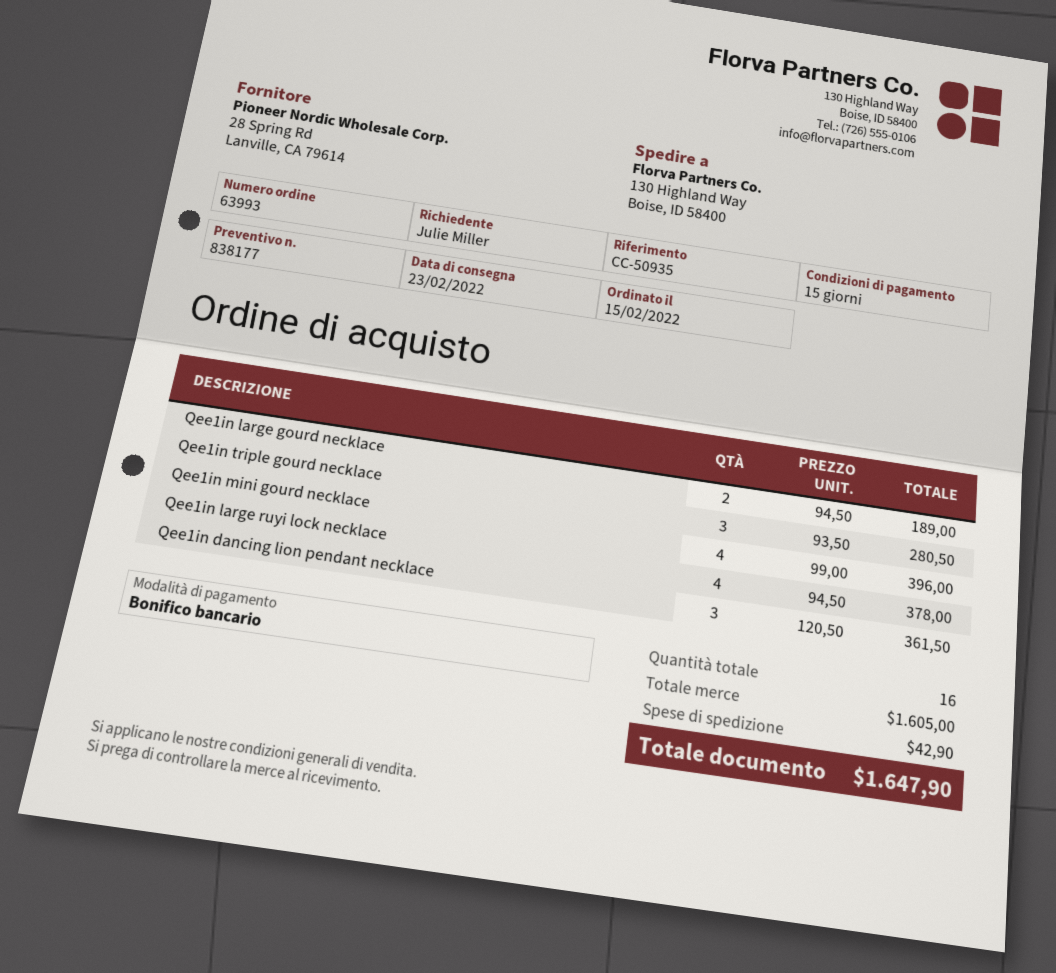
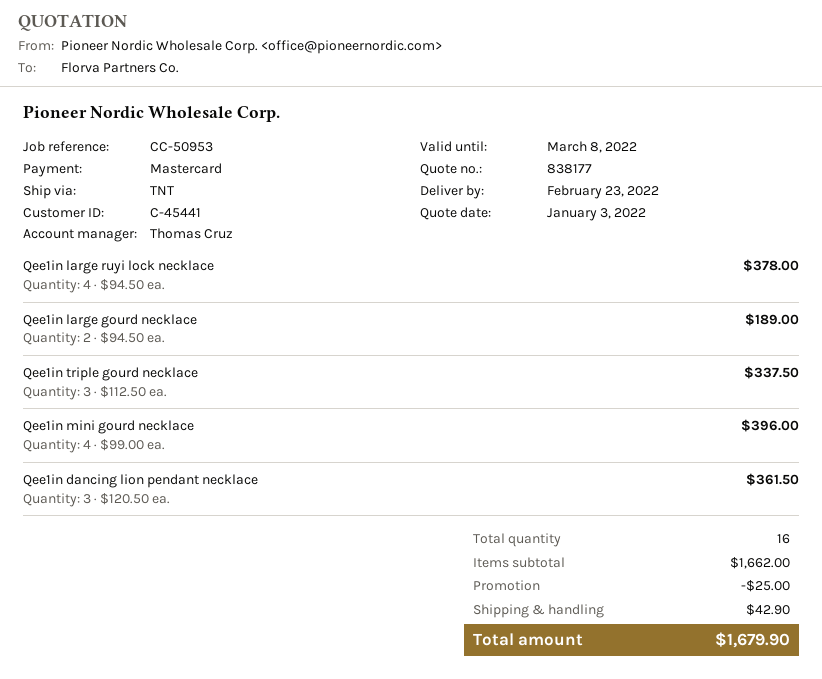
reference: CC-50935 -> CC-50953
payment method: bank transfer -> Mastercard
Qee1in triple gourd necklace: 3 x 93.50 = 280.50 -> 3 x 112.50 = 337.50
subtotal: 1605.00 -> 1662.00
discount: none -> 25.00
total: 1647.90 -> 1679.90

